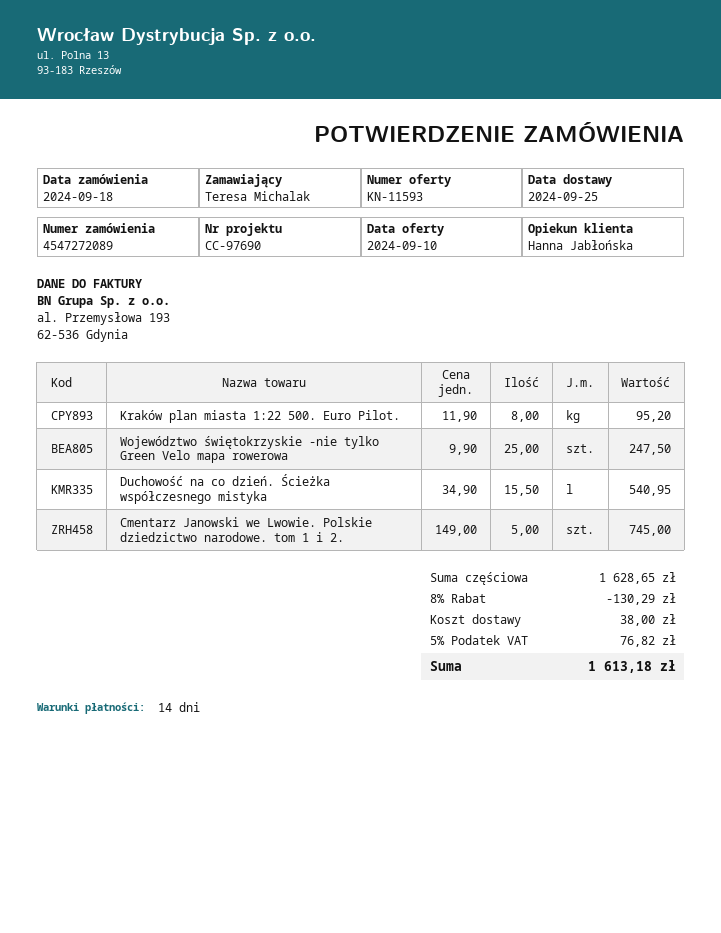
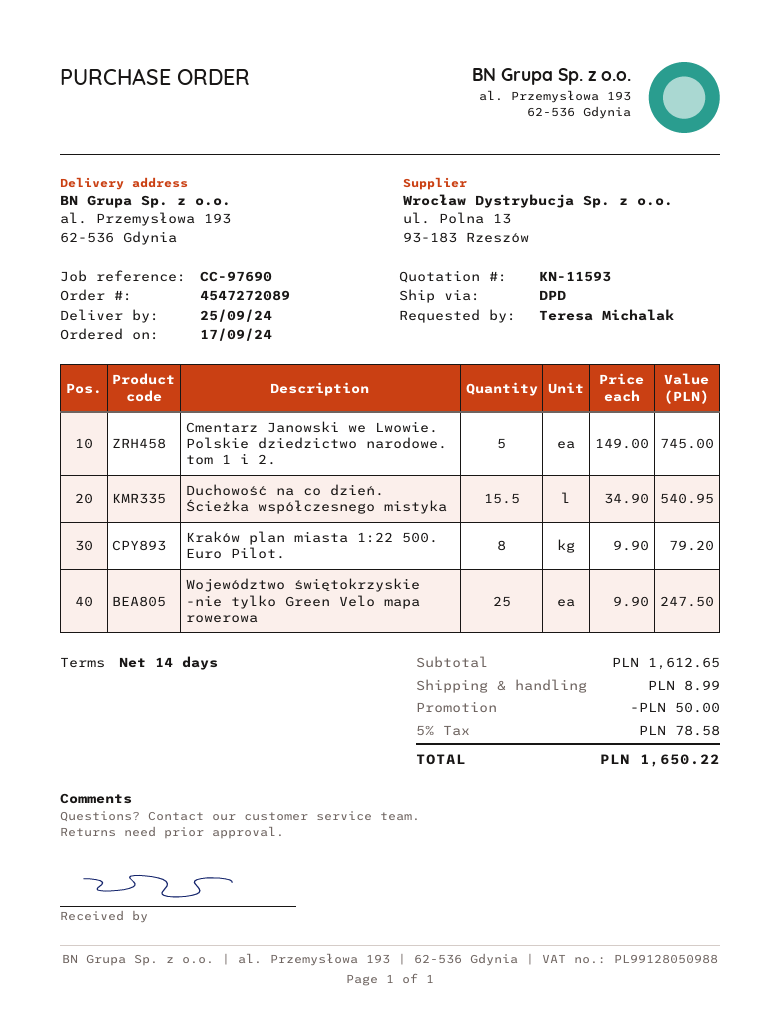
order date: 2024-09-18 -> 2024-09-17
Kraków plan miasta 1:22 500. Euro Pilot.: 8 x 11.90 = 95.20 -> 8 x 9.90 = 79.20
subtotal: 1628.65 -> 1612.65
discount: 130.29 -> 50.00
shipping: 38.00 -> 8.99
tax: 5% = 76.82 -> 5% = 78.58
total: 1613.18 -> 1650.22

